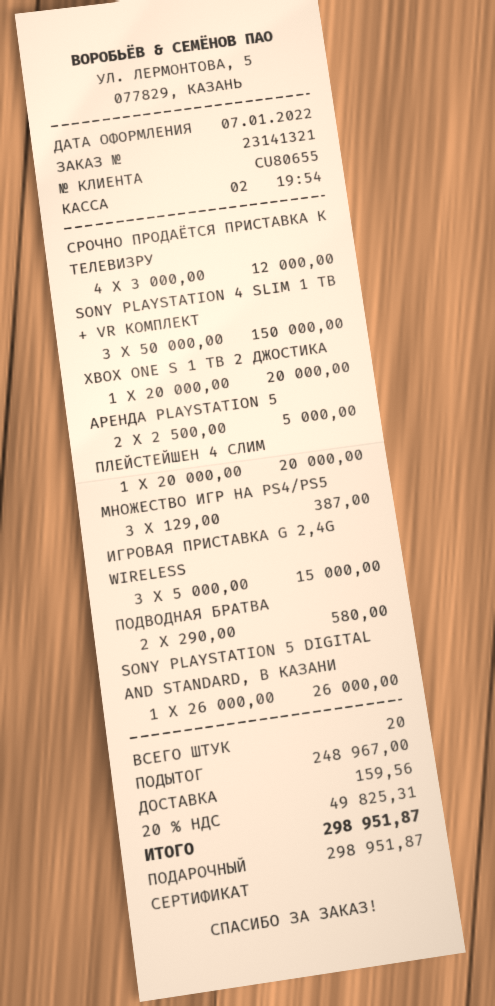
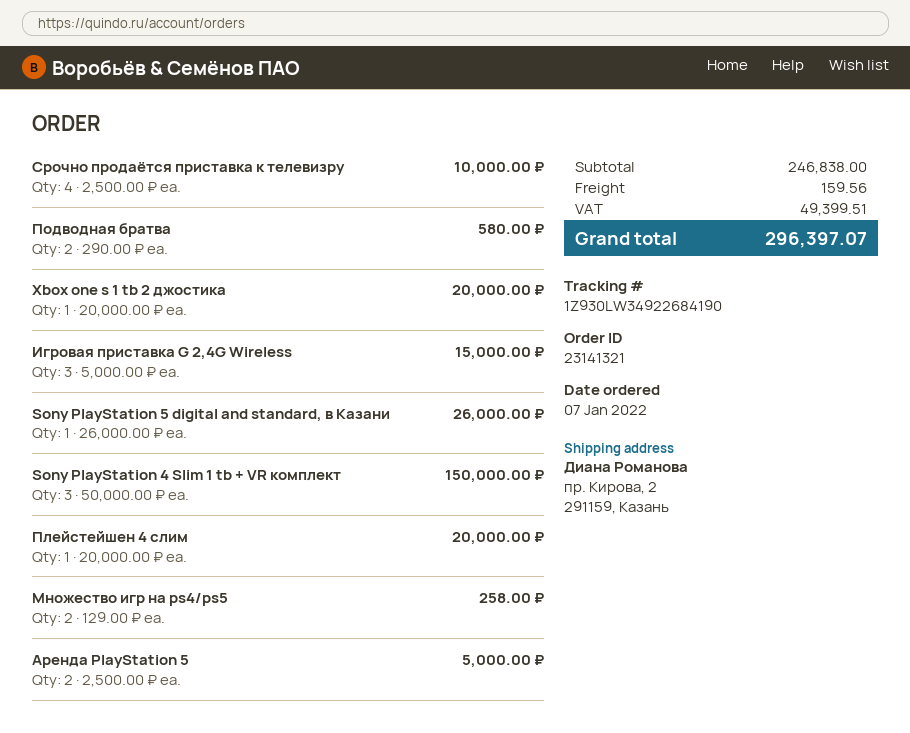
СРОЧНО ПРОДАЁТСЯ ПРИСТАВКА К ТЕЛЕВИЗРУ: 4 x 3000.00 = 12000.00 -> 4 x 2500.00 = 10000.00
МНОЖЕСТВО ИГР НА PS4/PS5: 3 x 129.00 = 387.00 -> 2 x 129.00 = 258.00
subtotal: 248967.00 -> 246838.00
tax: 49825.31 -> 49399.51
total: 298951.87 -> 296397.07

